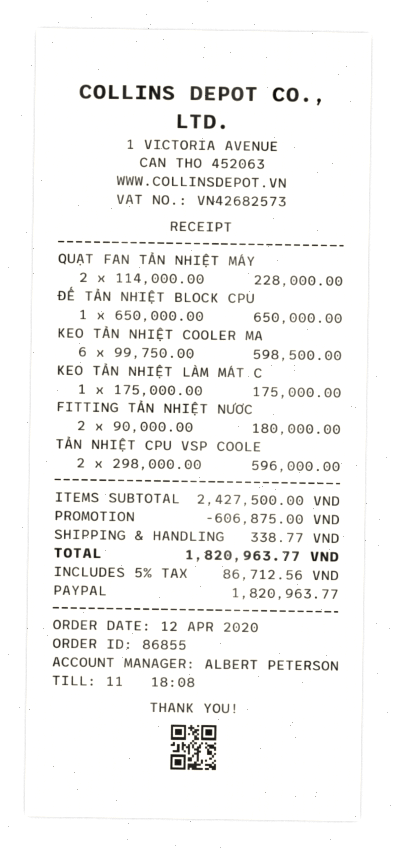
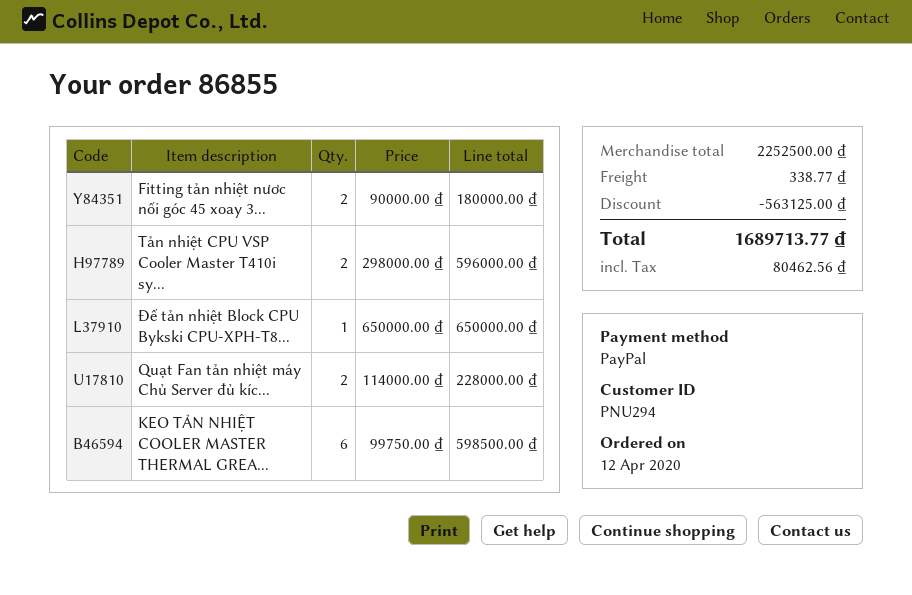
KEO TẢN NHIỆT LÀM MÁT C: 1 x 175000.00 = 175000.00 -> none
subtotal: 2427500.00 -> 2252500.00
discount: 606875.00 -> 563125.00
tax: 86712.56 -> 80462.56
total: 1820963.77 -> 1689713.77

